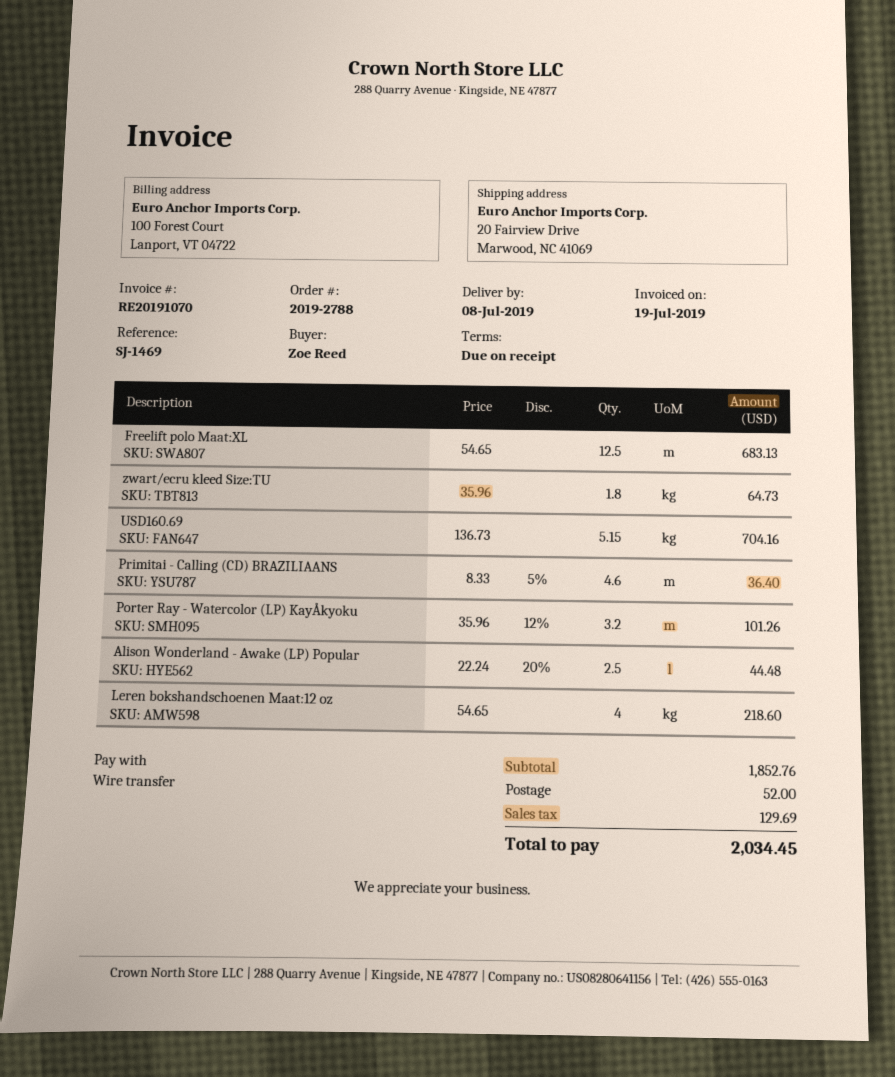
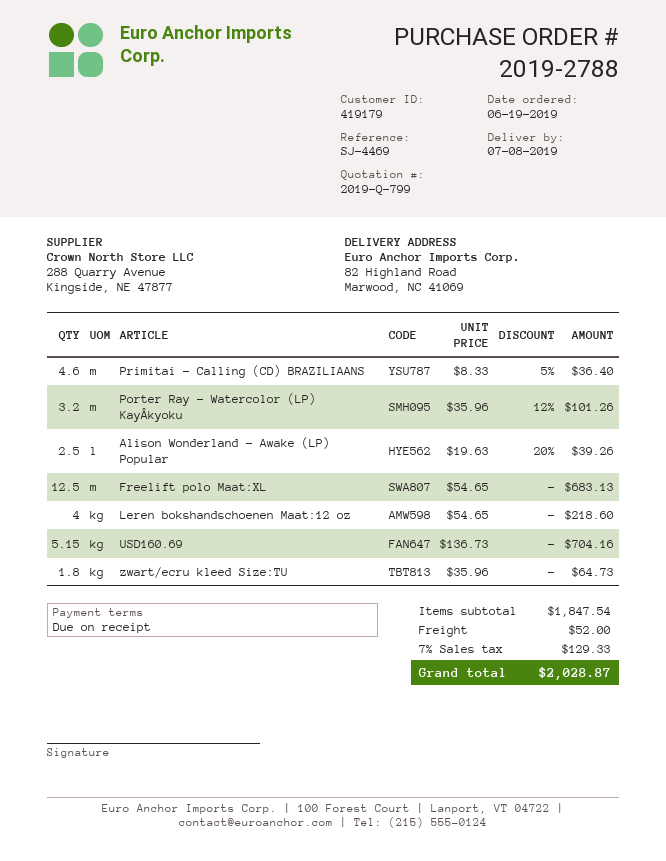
reference: SJ-1469 -> SJ-4469
ship to: 20 Fairview Drive, Marwood, NC 41069 -> 82 Highland Road, Marwood, NC 41069
Alison Wonderland - Awake (LP) Popular: 2.5 x 22.24 - 20% = 44.48 -> 2.5 x 19.63 - 20% = 39.26
subtotal: 1852.76 -> 1847.54
tax: 129.69 -> 129.33
total: 2034.45 -> 2028.87

